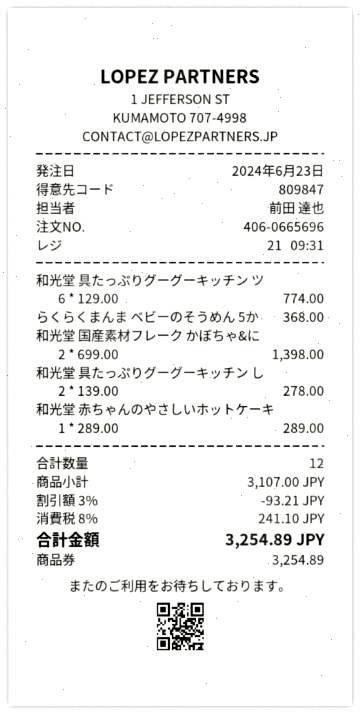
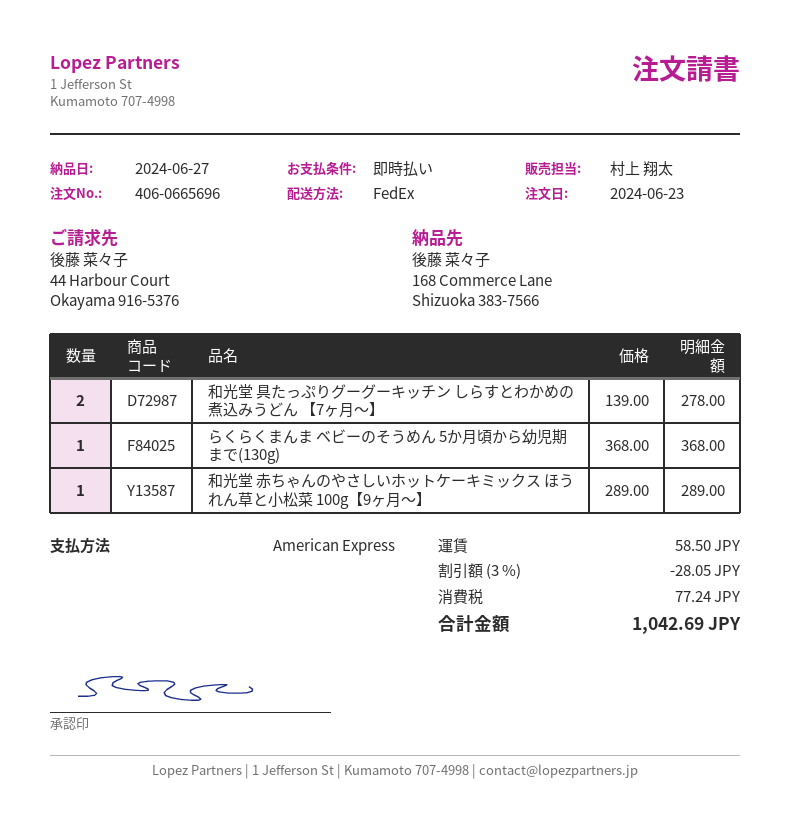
sales rep: 前田 達也 -> 村上 翔太
payment method: gift card -> American Express
和光堂 具たっぷりグーグーキッチン ツ: 6 x 129.00 = 774.00 -> none
和光堂 国産素材フレーク かぼちゃ&に: 2 x 699.00 = 1398.00 -> none
discount: 3% = 93.21 -> 3% = 28.05
shipping: none -> 58.50
tax: 241.10 -> 77.24
total: 3254.89 -> 1042.69

